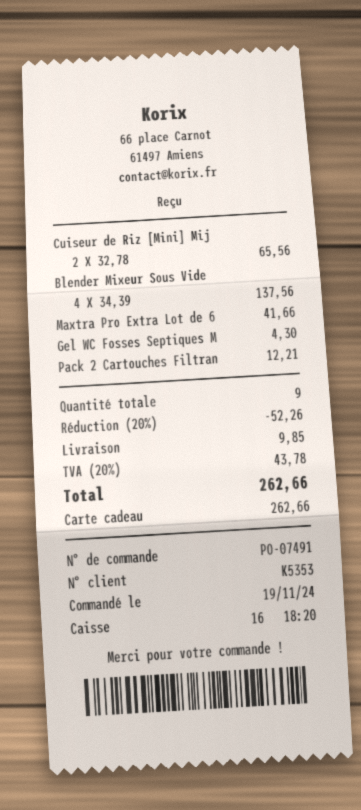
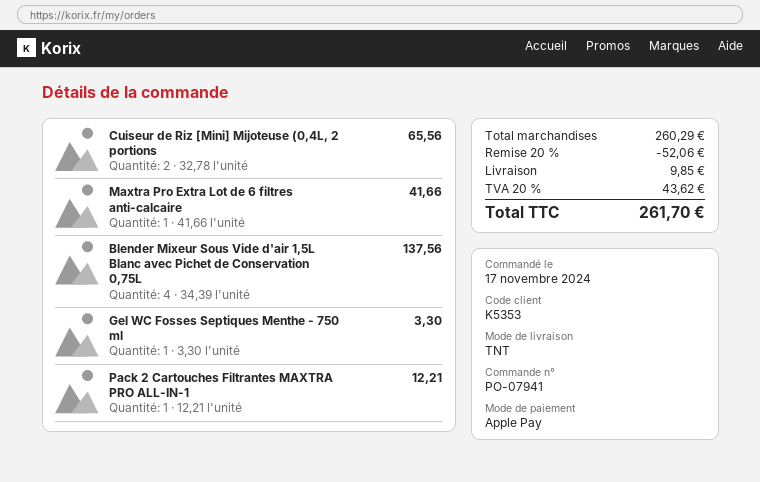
order number: PO-07491 -> PO-07941
order date: 2024-11-19 -> 2024-11-17
payment method: gift card -> Apple Pay
Gel WC Fosses Septiques M: 1 x 4.30 = 4.30 -> 1 x 3.30 = 3.30
discount: 20% = 52.26 -> 20% = 52.06
tax: 20% = 43.78 -> 20% = 43.62
total: 262.66 -> 261.70

